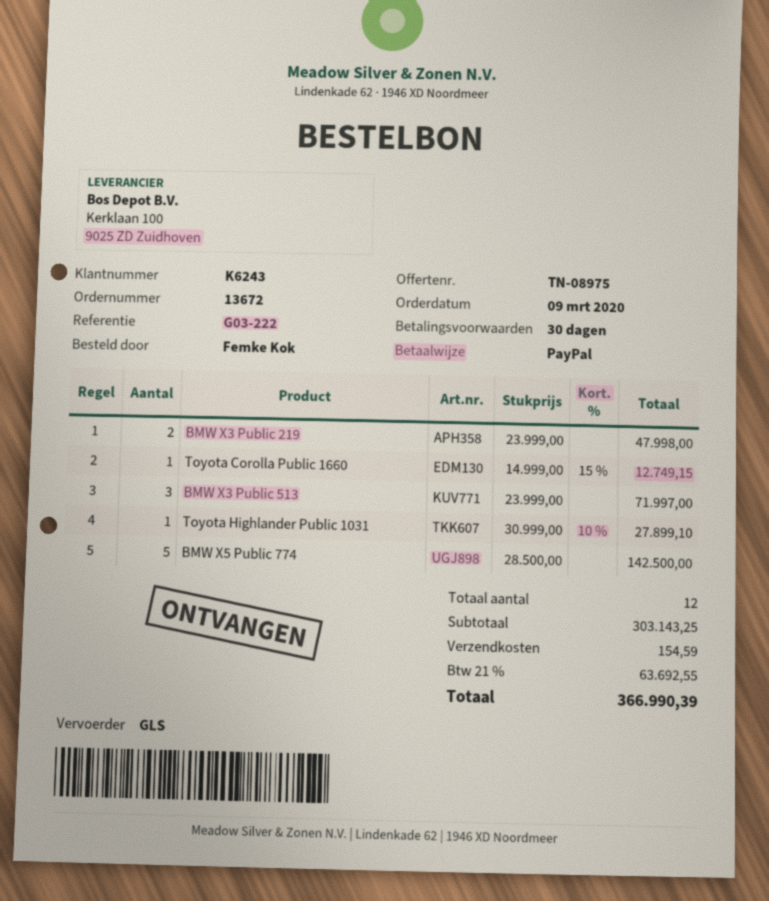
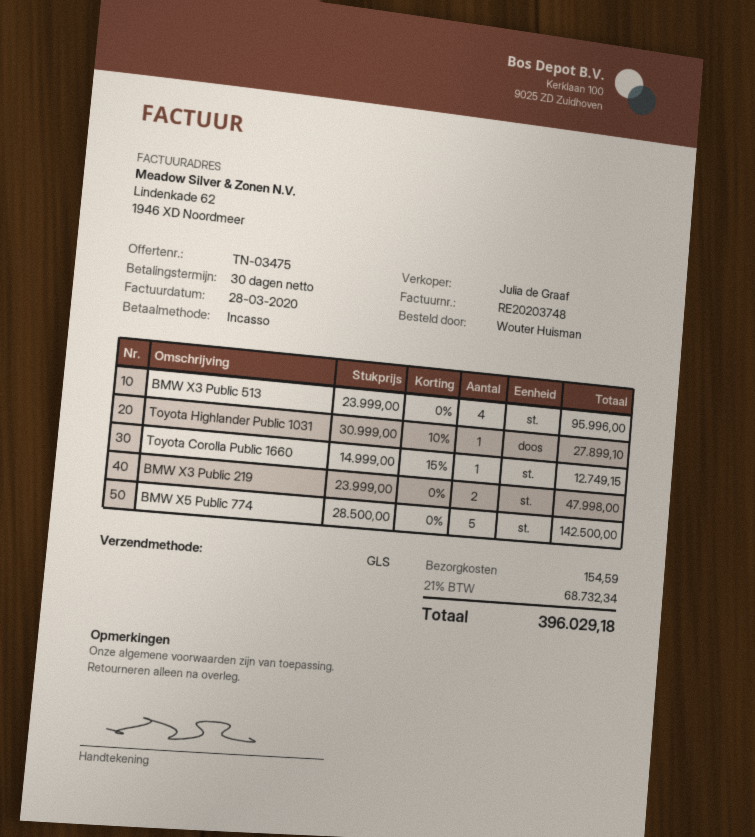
quote number: TN-08975 -> TN-03475
ordered by: Femke Kok -> Wouter Huisman
payment method: PayPal -> direct debit
BMW X3 Public 513: 3 x 23999.00 = 71997.00 -> 4 x 23999.00 = 95996.00
tax: 21% = 63692.55 -> 21% = 68732.34
total: 366990.39 -> 396029.18

